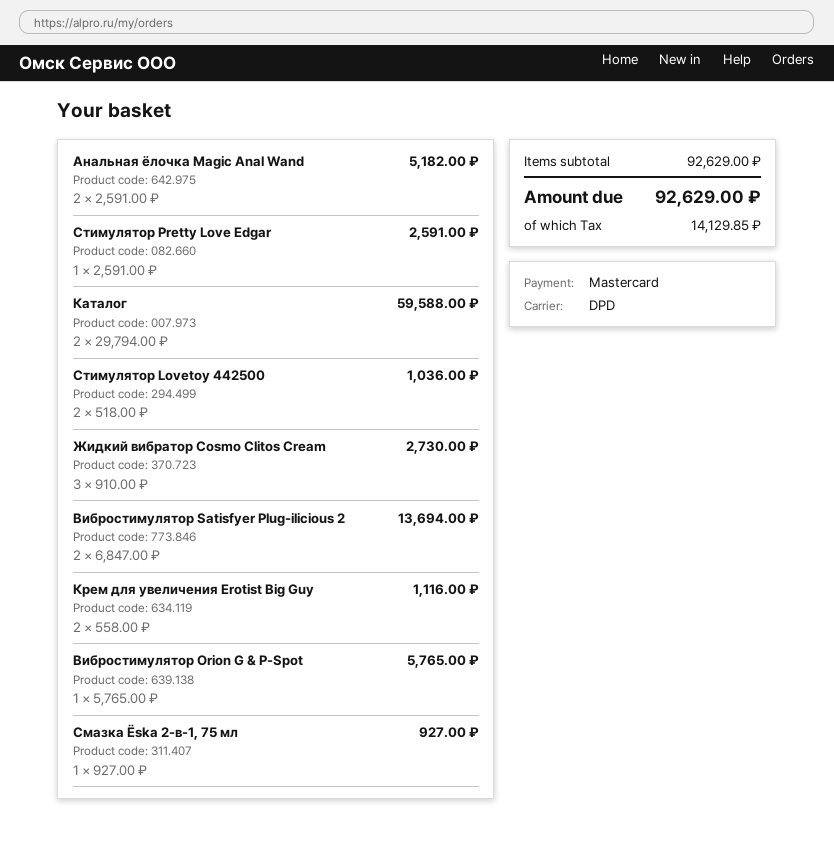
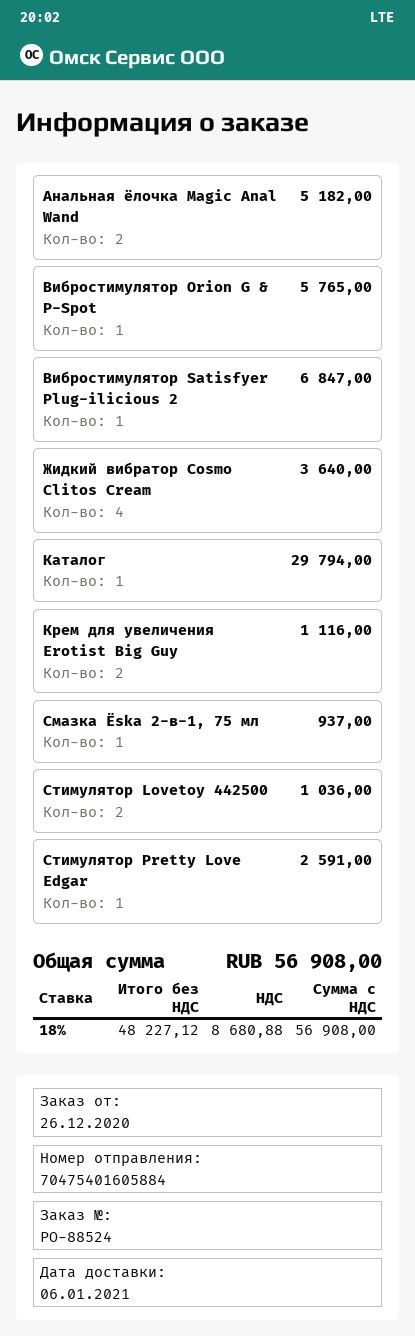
Каталог: 2 for 59588.00 -> 1 for 29794.00
Жидкий вибратор Cosmo Clitos Cream: 3 for 2730.00 -> 4 for 3640.00
Вибростимулятор Satisfyer Plug-ilicious 2: 2 for 13694.00 -> 1 for 6847.00
Смазка Ёska 2-в-1, 75 мл: 1 for 927.00 -> 1 for 937.00
tax: 14129.85 -> 8680.88
total: 92629.00 -> 56908.00

